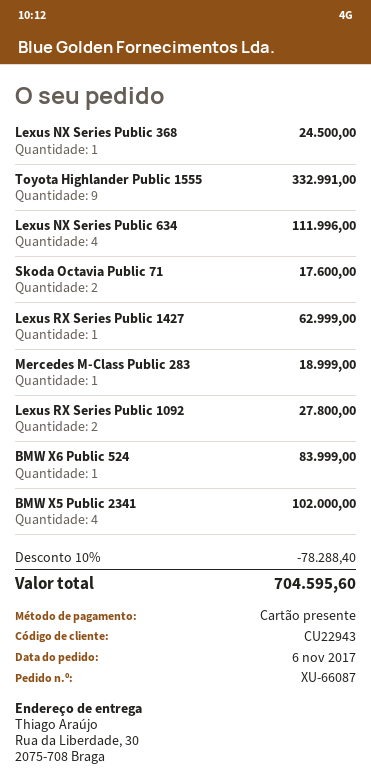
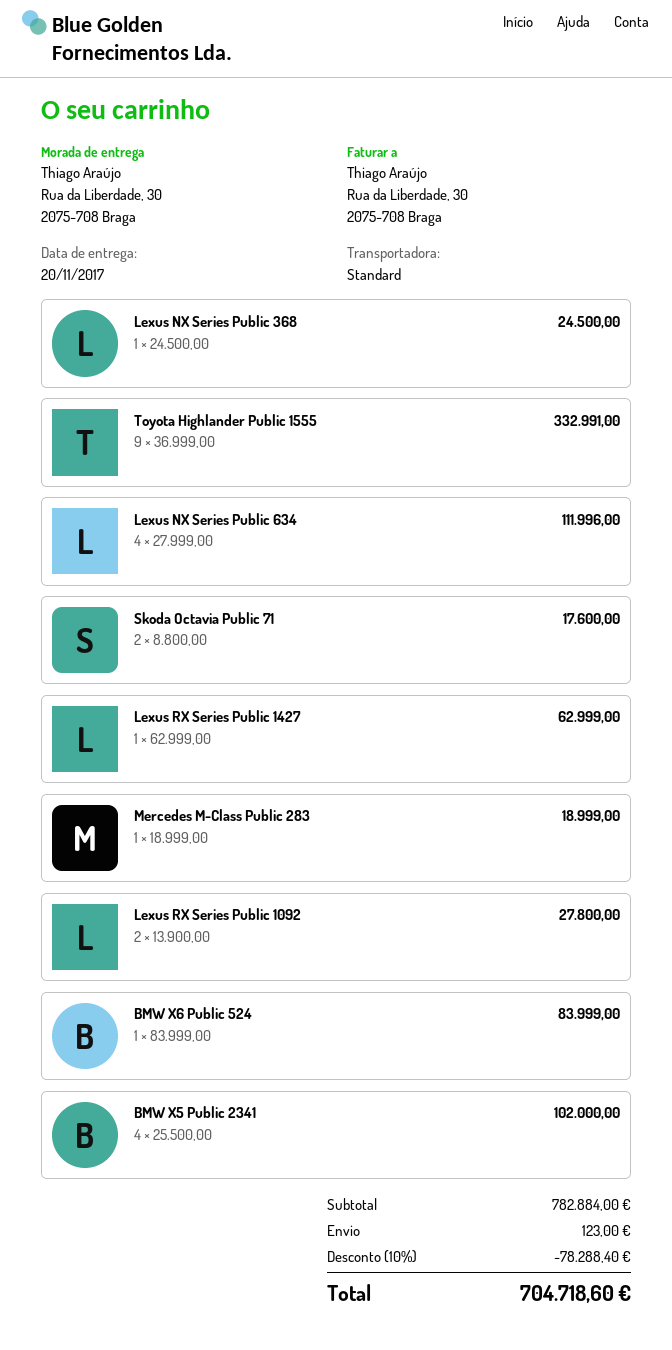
shipping: none -> 123.00
total: 704595.60 -> 704718.60

